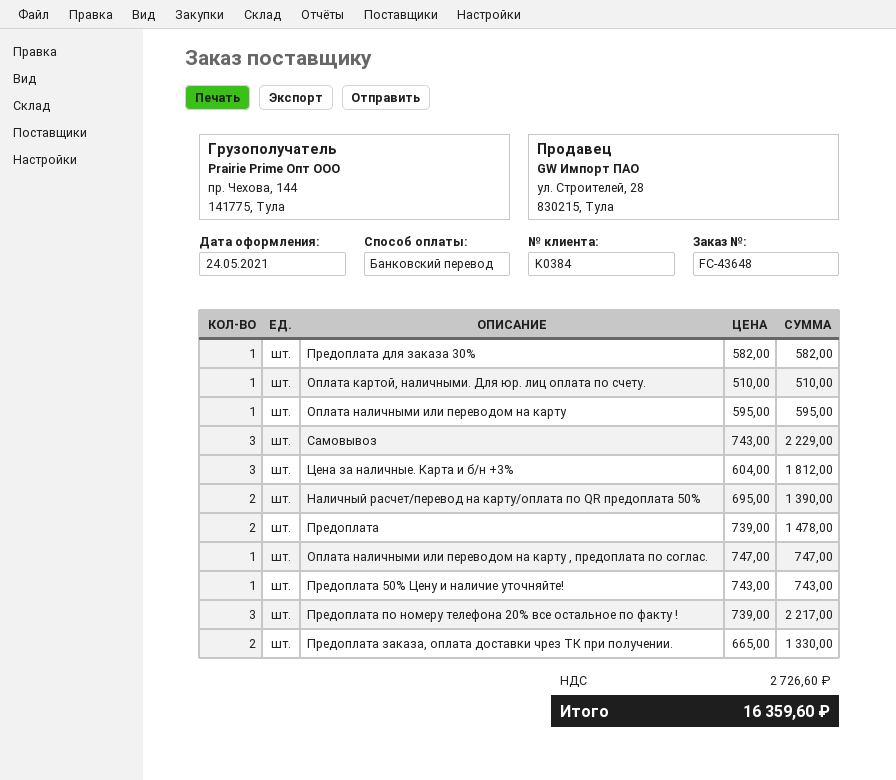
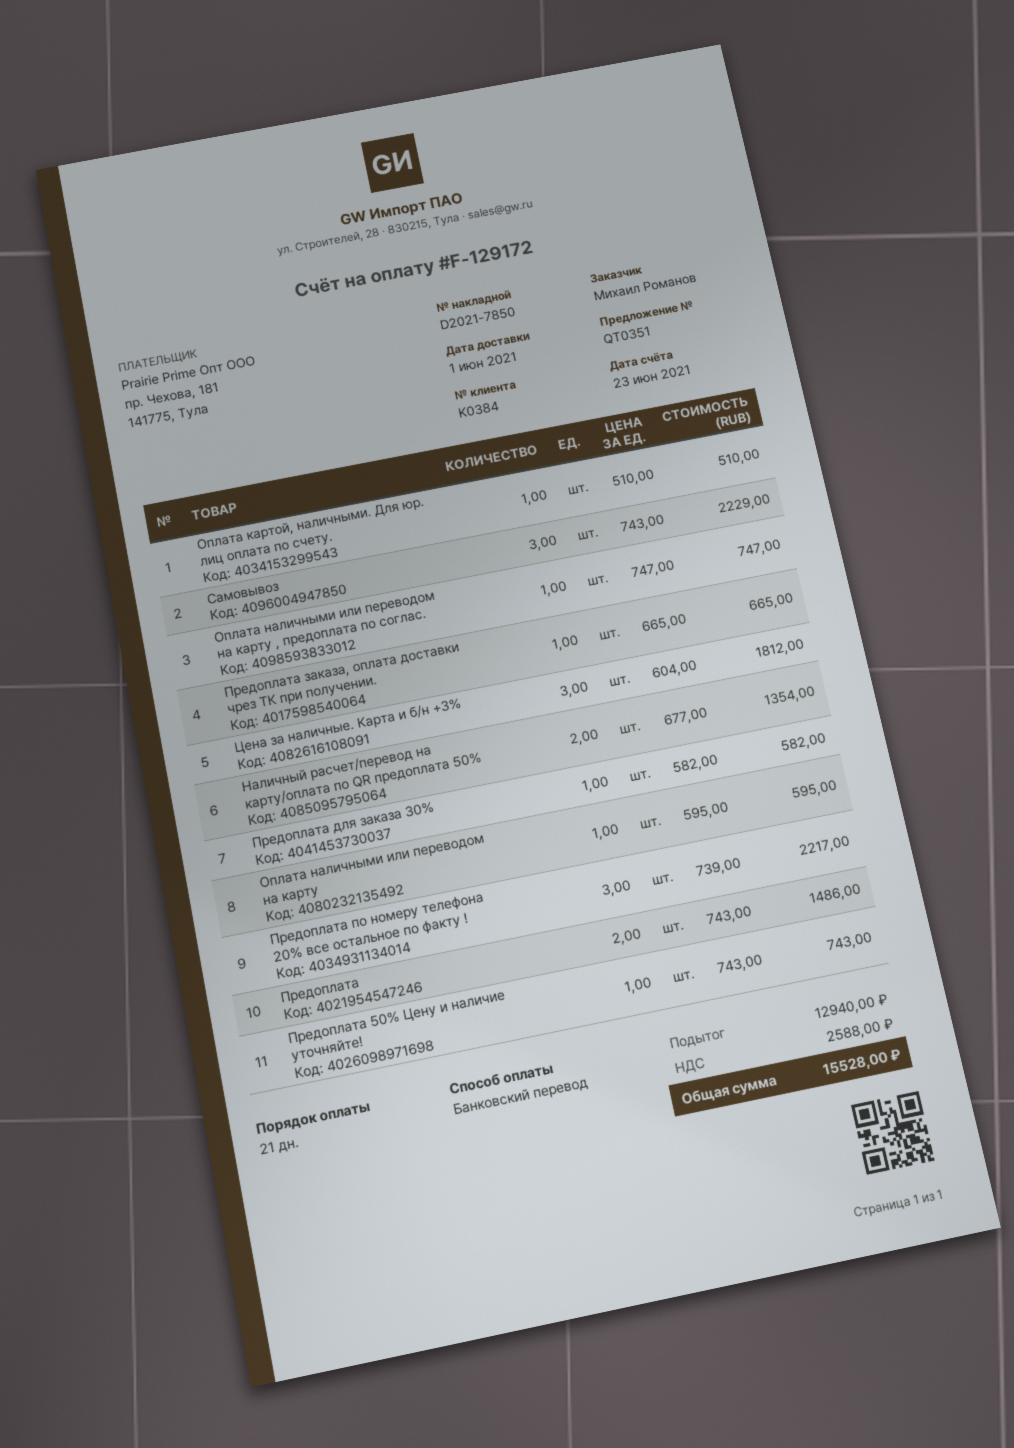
Наличный расчет/перевод на карту/оплата по QR предоплата 50%: 2 x 695.00 = 1390.00 -> 2 x 677.00 = 1354.00
Предоплата: 2 x 739.00 = 1478.00 -> 2 x 743.00 = 1486.00
Предоплата заказа, оплата доставки чрез ТК при получении.: 2 x 665.00 = 1330.00 -> 1 x 665.00 = 665.00
tax: 2726.60 -> 2588.00
total: 16359.60 -> 15528.00

